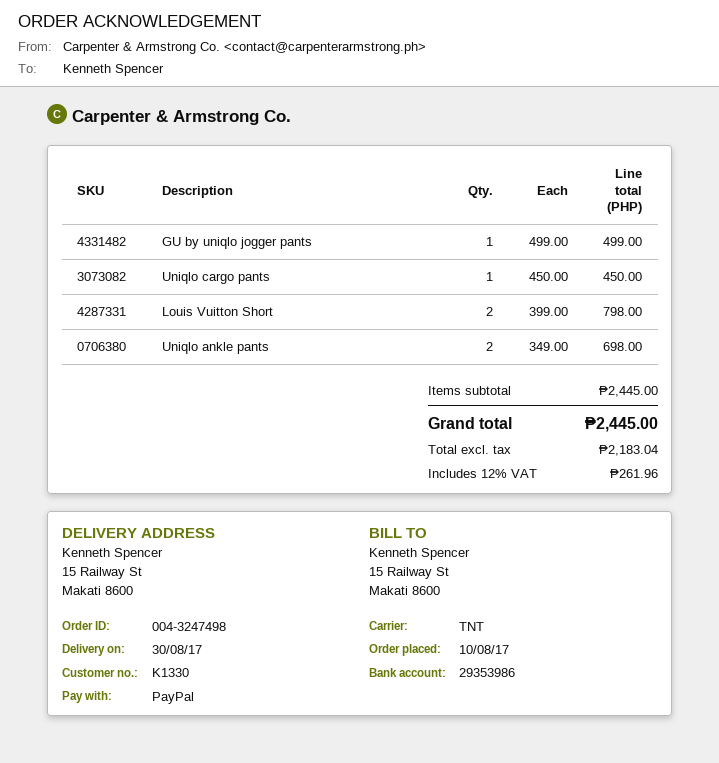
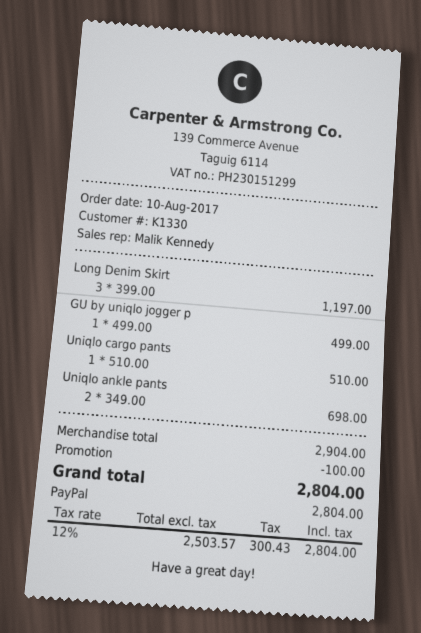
Uniqlo cargo pants: 1 x 450.00 = 450.00 -> 1 x 510.00 = 510.00
Louis Vuitton Short: 2 x 399.00 = 798.00 -> none
Long Denim Skirt: none -> 3 x 399.00 = 1197.00
subtotal: 2445.00 -> 2904.00
discount: none -> 100.00
net: 2183.04 -> 2503.57
tax: 12% = 261.96 -> 12% = 300.43
total: 2445.00 -> 2804.00

